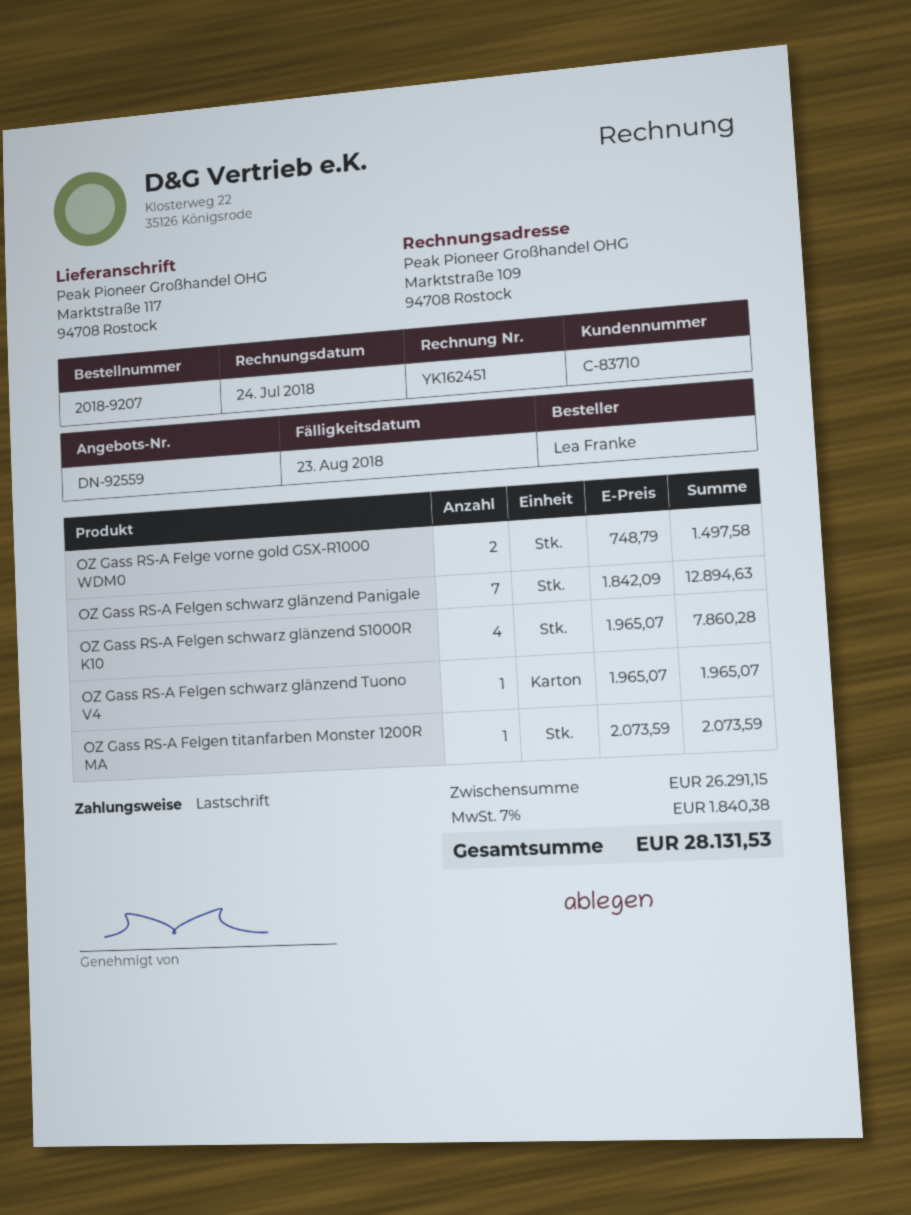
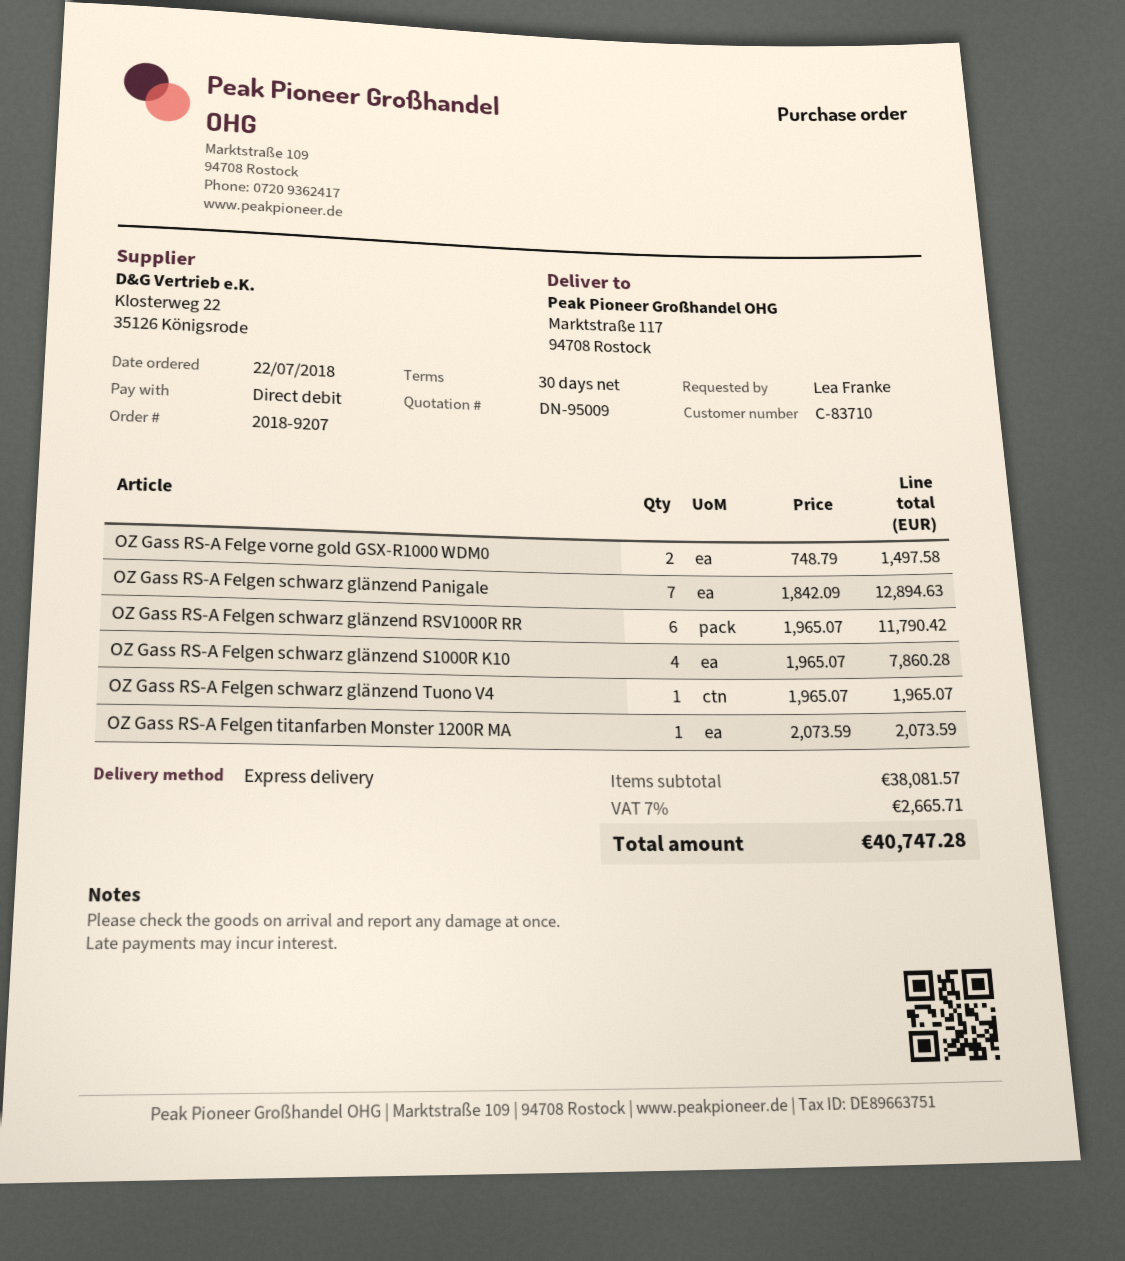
quote number: DN-92559 -> DN-95009
OZ Gass RS-A Felgen schwarz glänzend RSV1000R RR: none -> 6 x 1965.07 = 11790.42
subtotal: 26291.15 -> 38081.57
tax: 7% = 1840.38 -> 7% = 2665.71
total: 28131.53 -> 40747.28

